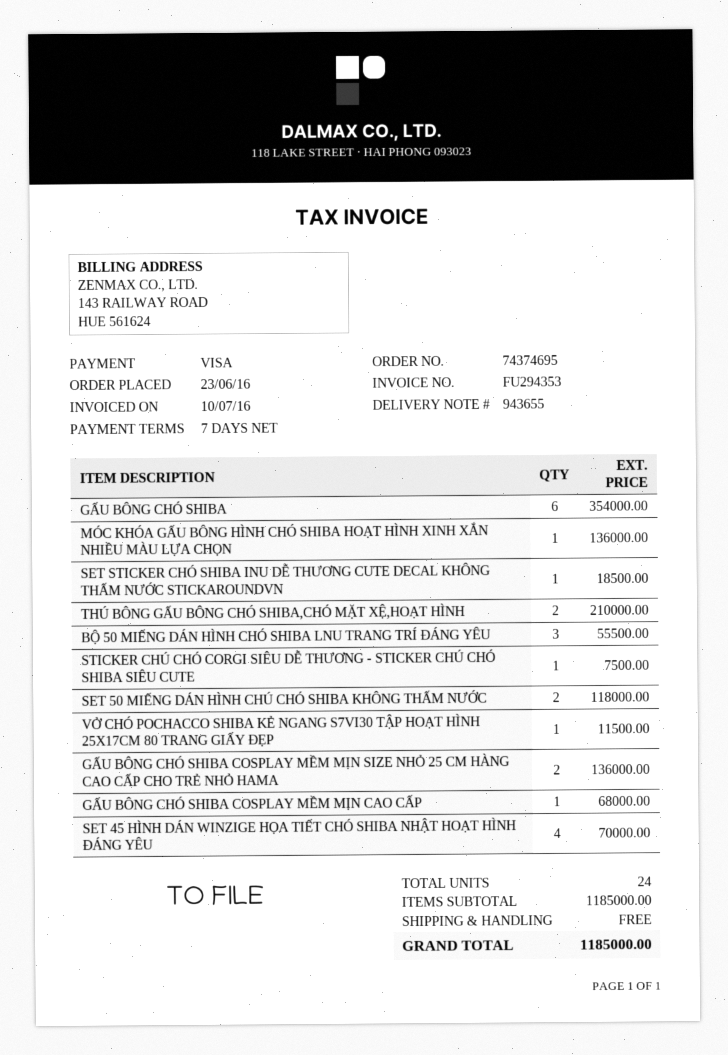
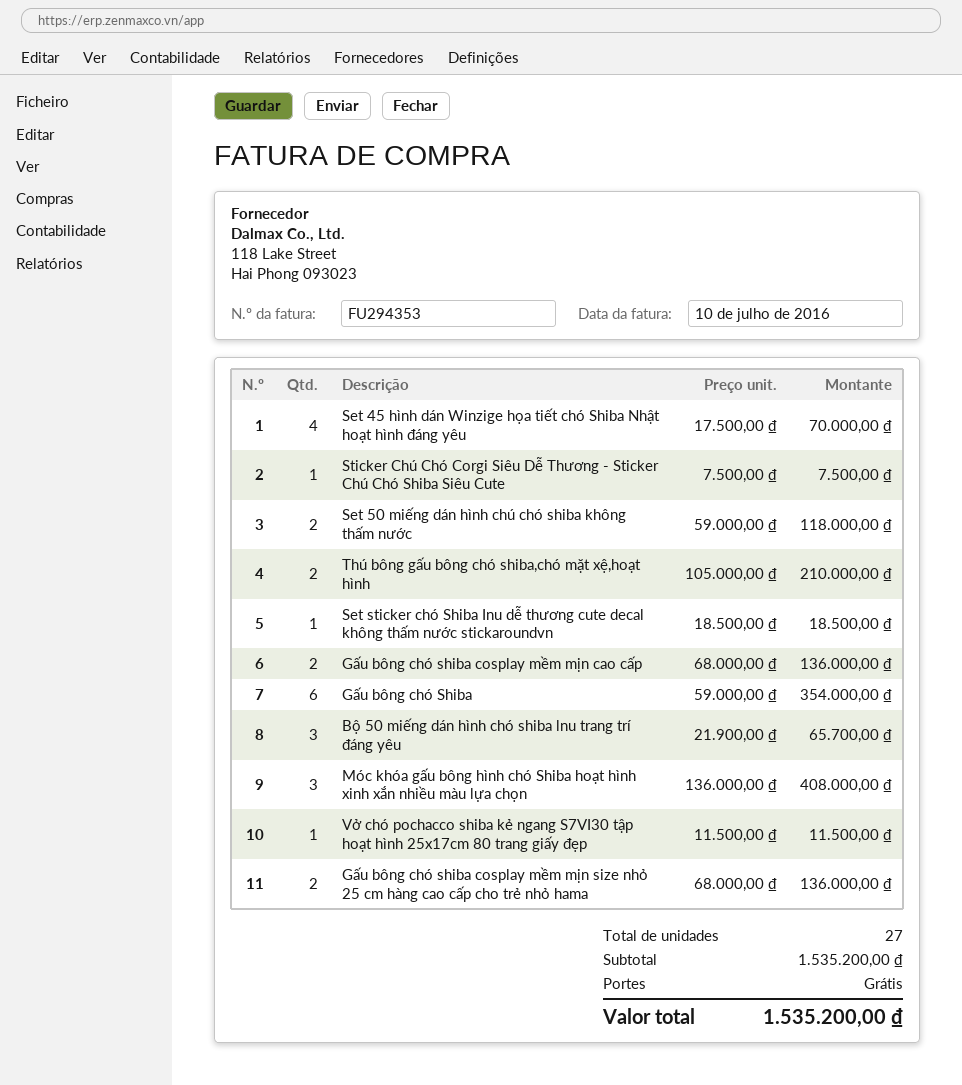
MÓC KHÓA GẤU BÔNG HÌNH CHÓ SHIBA HOẠT HÌNH XINH XẮN NHIỀU MÀU LỰA CHỌN: 1 for 136000.00 -> 3 for 408000.00
BỘ 50 MIẾNG DÁN HÌNH CHÓ SHIBA LNU TRANG TRÍ ĐÁNG YÊU: 3 for 55500.00 -> 3 for 65700.00
GẤU BÔNG CHÓ SHIBA COSPLAY MỀM MỊN CAO CẤP: 1 for 68000.00 -> 2 for 136000.00
total quantity: 24 -> 27
subtotal: 1185000.00 -> 1535200.00
total: 1185000.00 -> 1535200.00

